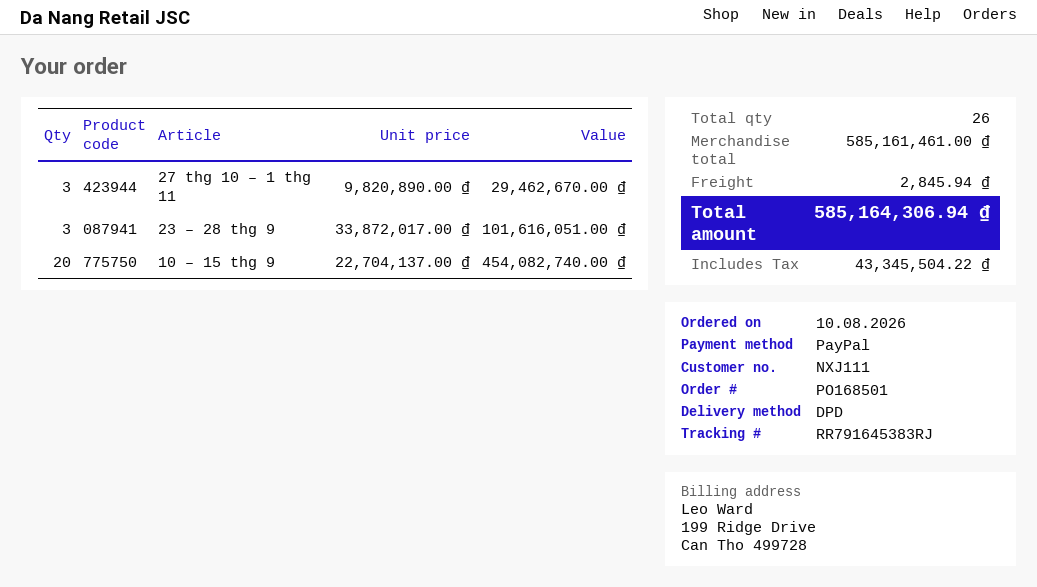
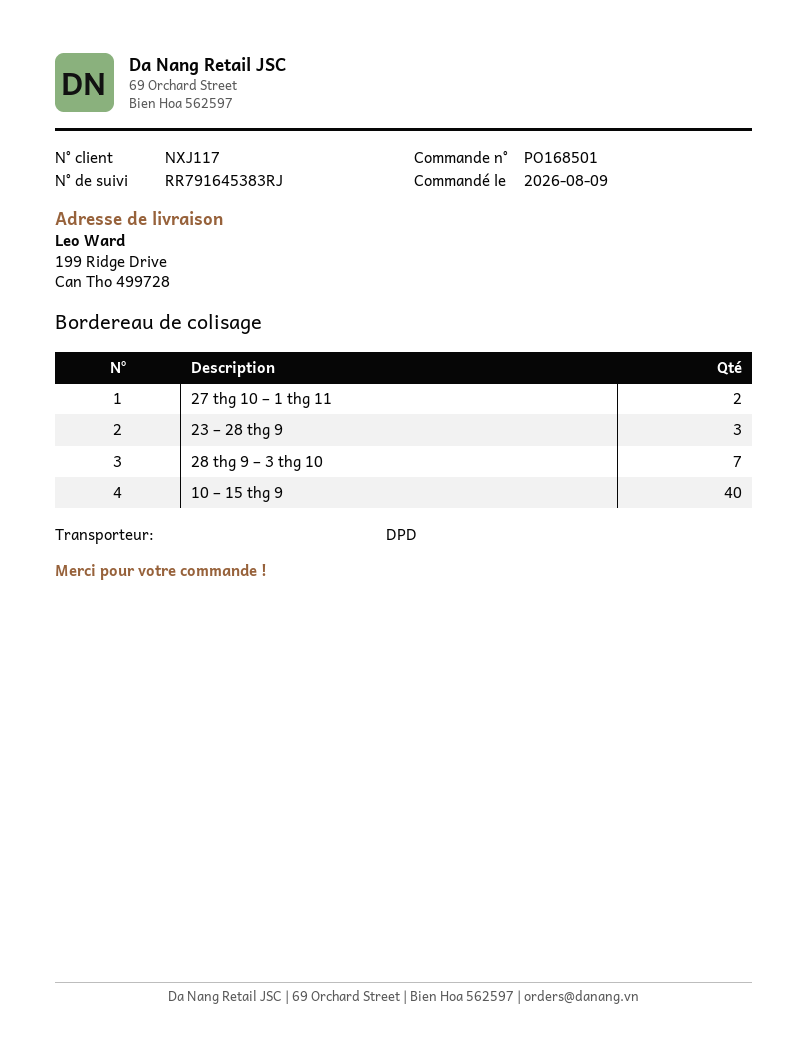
order date: 2026-08-10 -> 2026-08-09
customer number: NXJ111 -> NXJ117
27 thg 10 – 1 thg 11: 3 -> 2
10 – 15 thg 9: 20 -> 40
28 thg 9 – 3 thg 10: none -> 7

